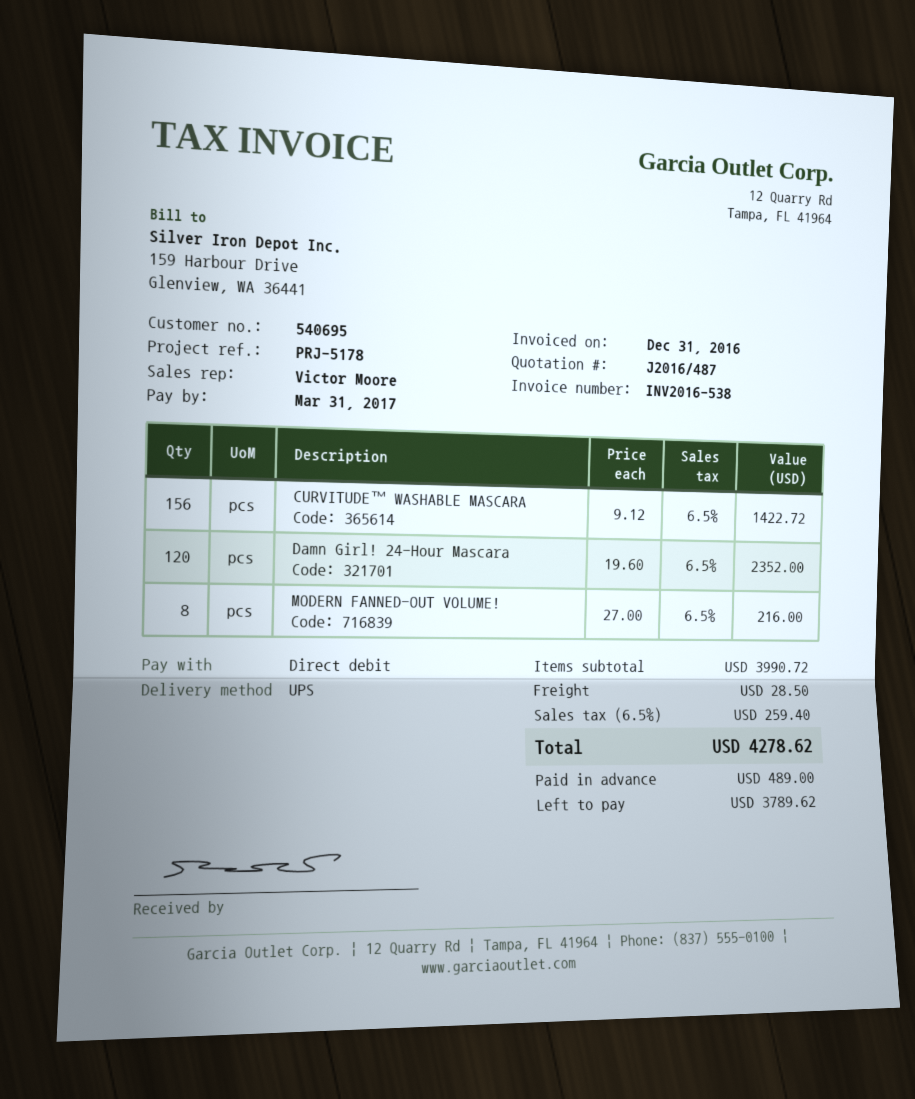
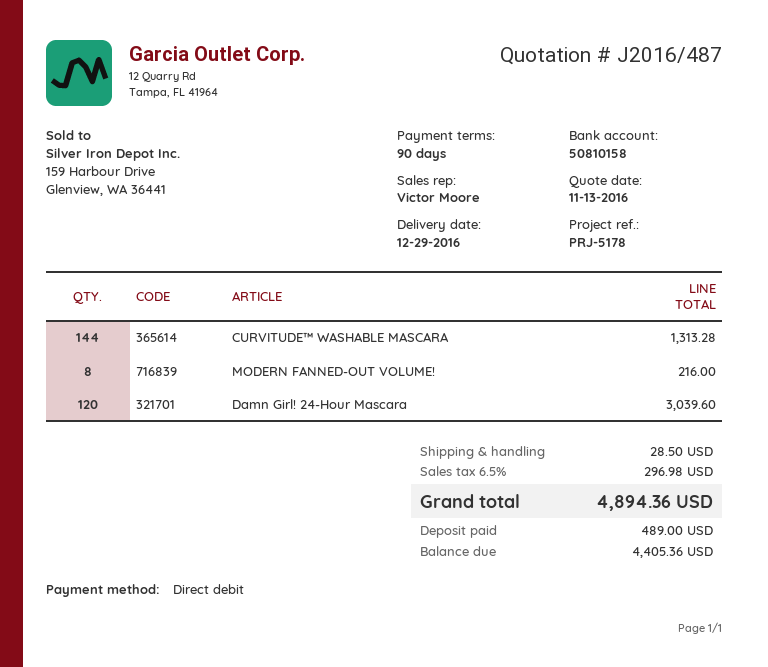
CURVITUDE™ WASHABLE MASCARA: 156 for 1422.72 -> 144 for 1313.28
Damn Girl! 24-Hour Mascara: 120 for 2352.00 -> 120 for 3039.60
tax: 6.5% = 259.40 -> 6.5% = 296.98
total: 4278.62 -> 4894.36
balance: 3789.62 -> 4405.36

